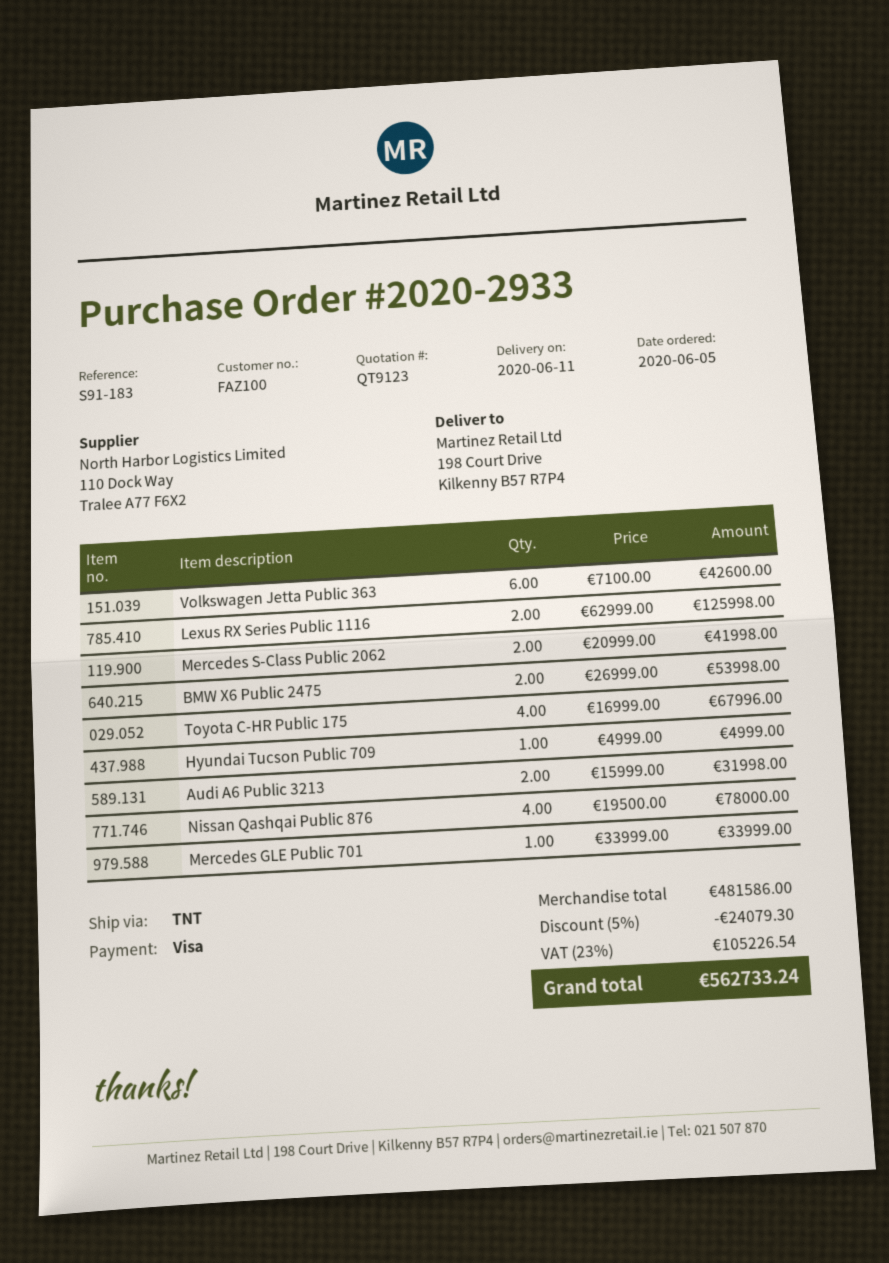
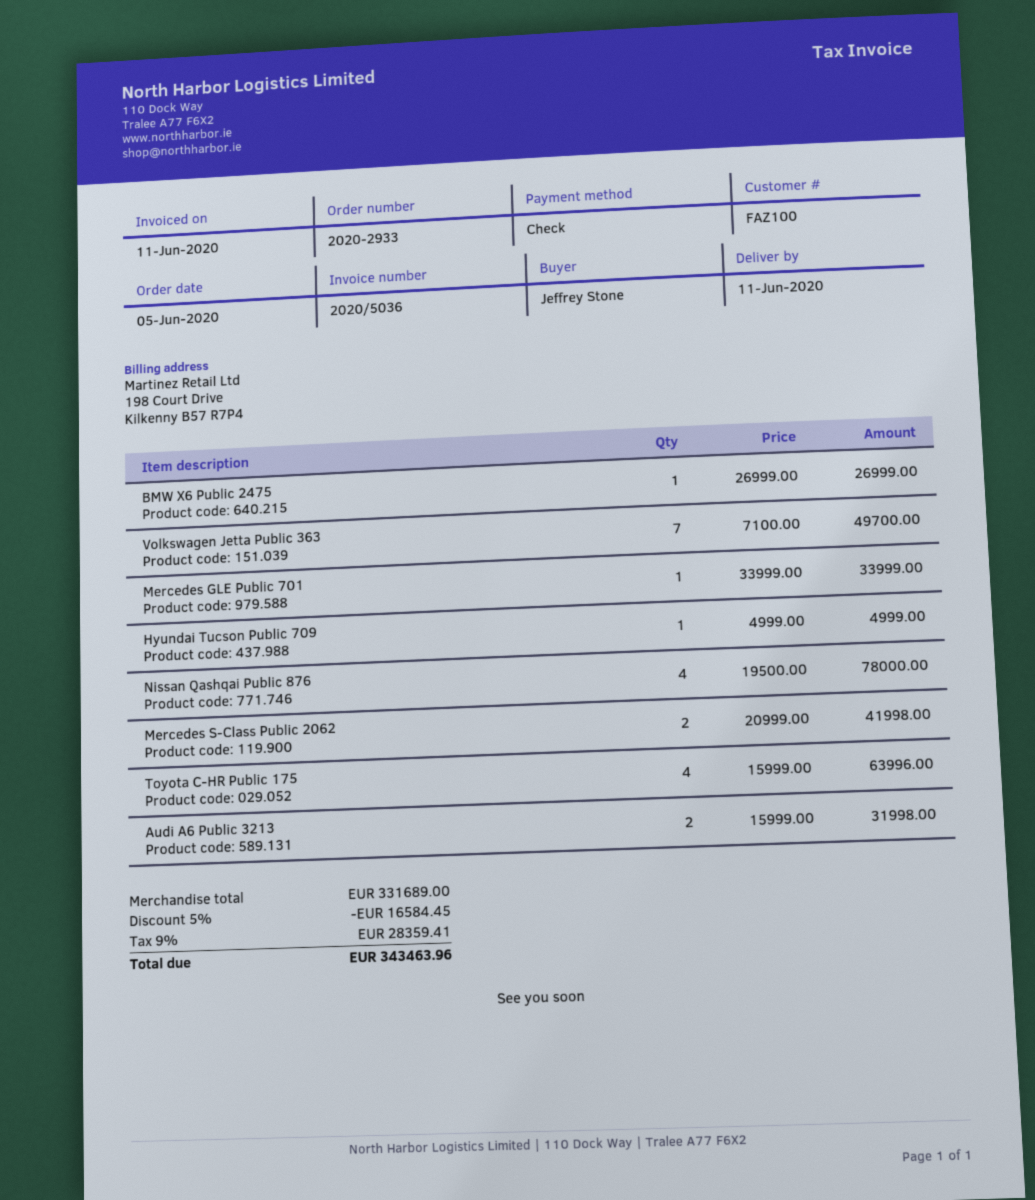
payment method: Visa -> cheque
Volkswagen Jetta Public 363: 6 x 7100.00 = 42600.00 -> 7 x 7100.00 = 49700.00
Lexus RX Series Public 1116: 2 x 62999.00 = 125998.00 -> none
BMW X6 Public 2475: 2 x 26999.00 = 53998.00 -> 1 x 26999.00 = 26999.00
Toyota C-HR Public 175: 4 x 16999.00 = 67996.00 -> 4 x 15999.00 = 63996.00
subtotal: 481586.00 -> 331689.00
discount: 5% = 24079.30 -> 5% = 16584.45
tax: 23% = 105226.54 -> 9% = 28359.41
total: 562733.24 -> 343463.96

